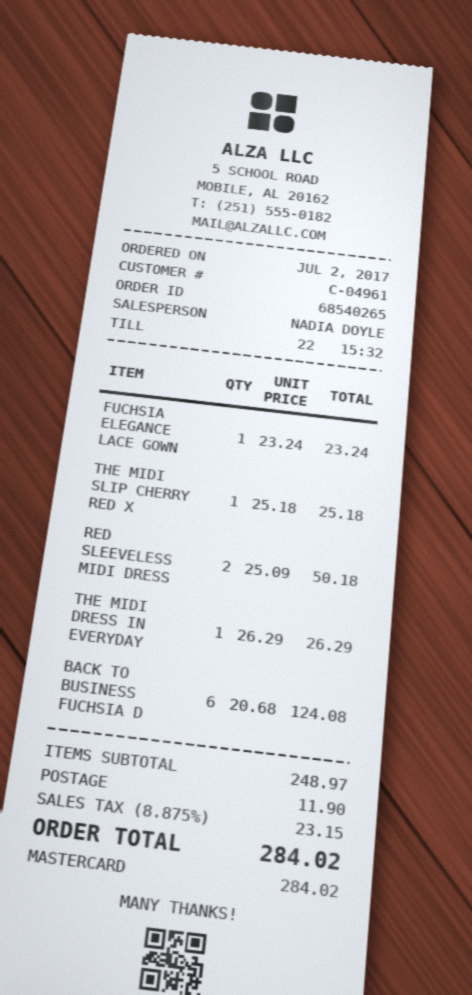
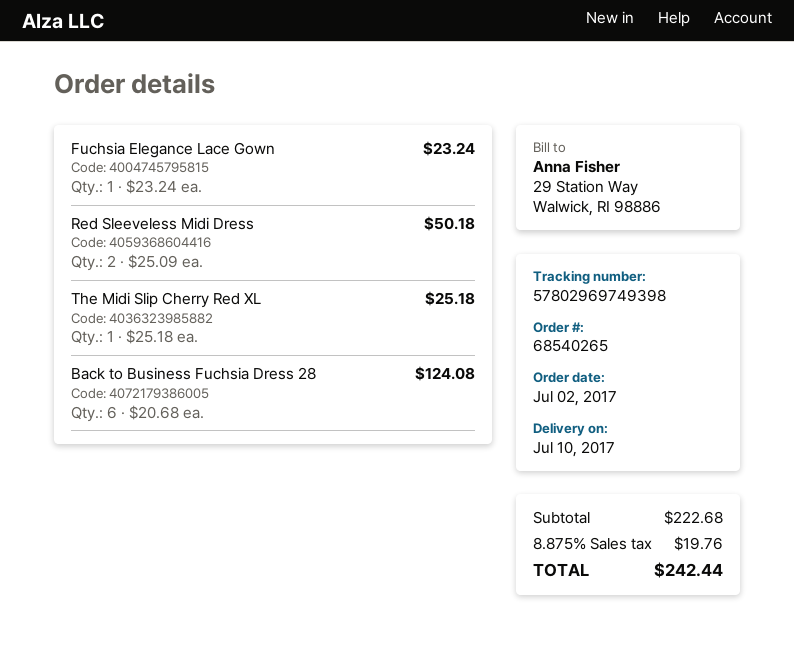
THE MIDI DRESS IN EVERYDAY: 1 x 26.29 = 26.29 -> none
subtotal: 248.97 -> 222.68
shipping: 11.90 -> none
tax: 8.875% = 23.15 -> 8.875% = 19.76
total: 284.02 -> 242.44

